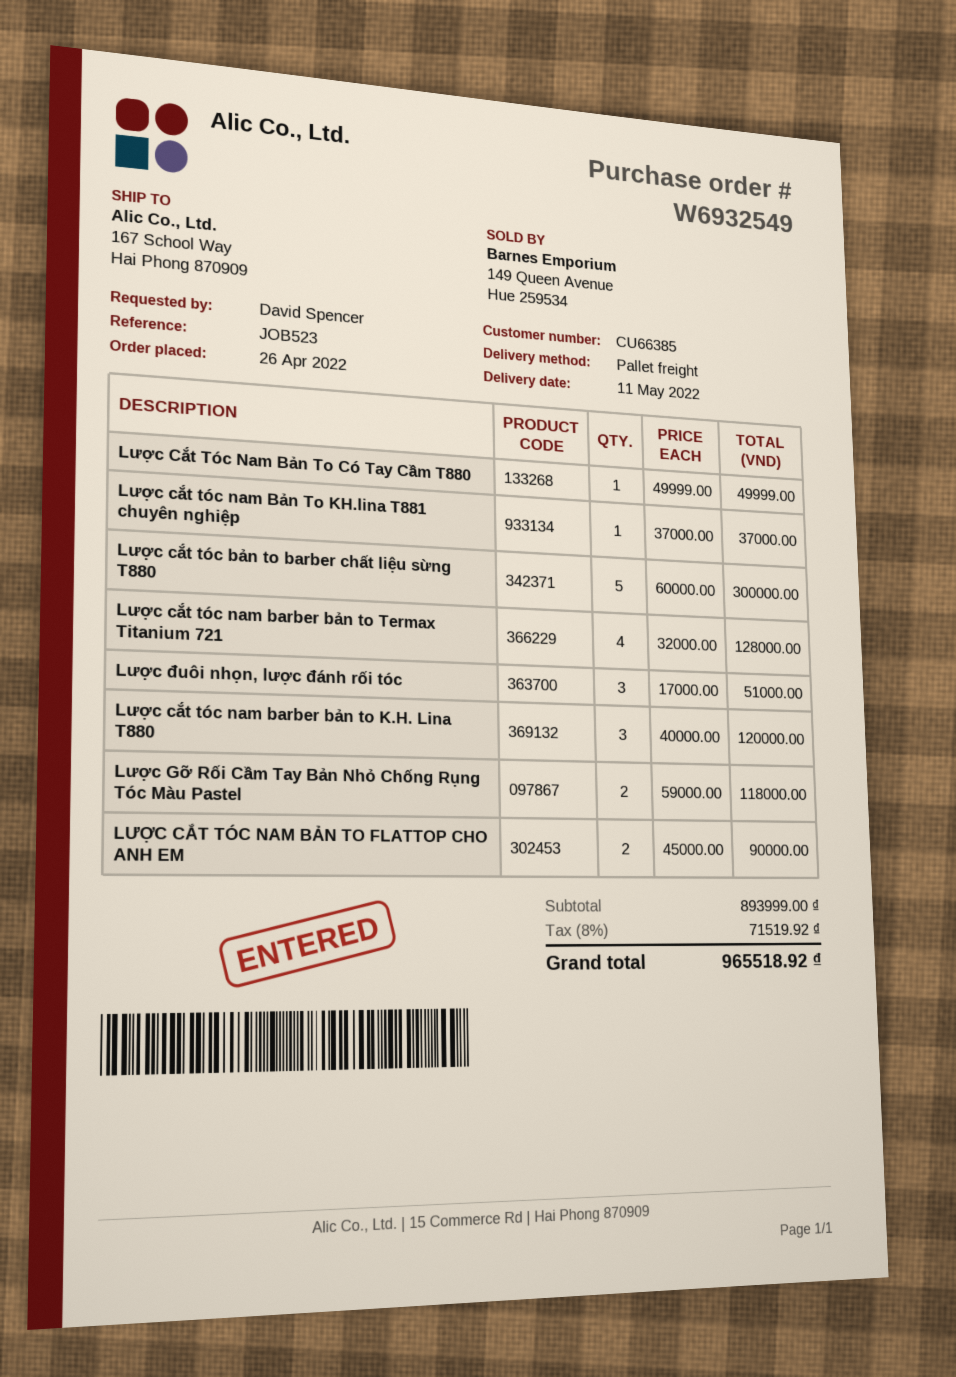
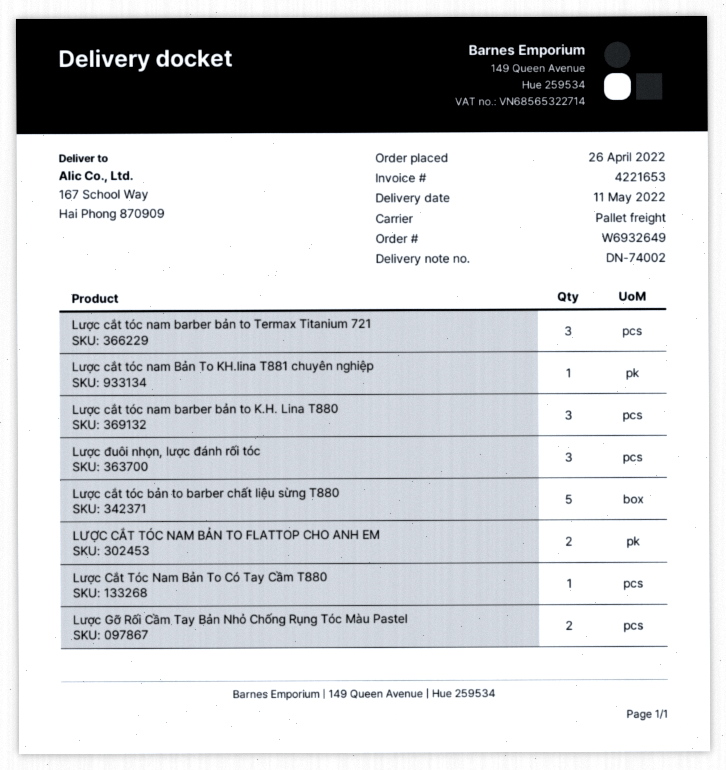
order number: W6932549 -> W6932649
Lược cắt tóc nam barber bản to Termax Titanium 721: 4 -> 3

